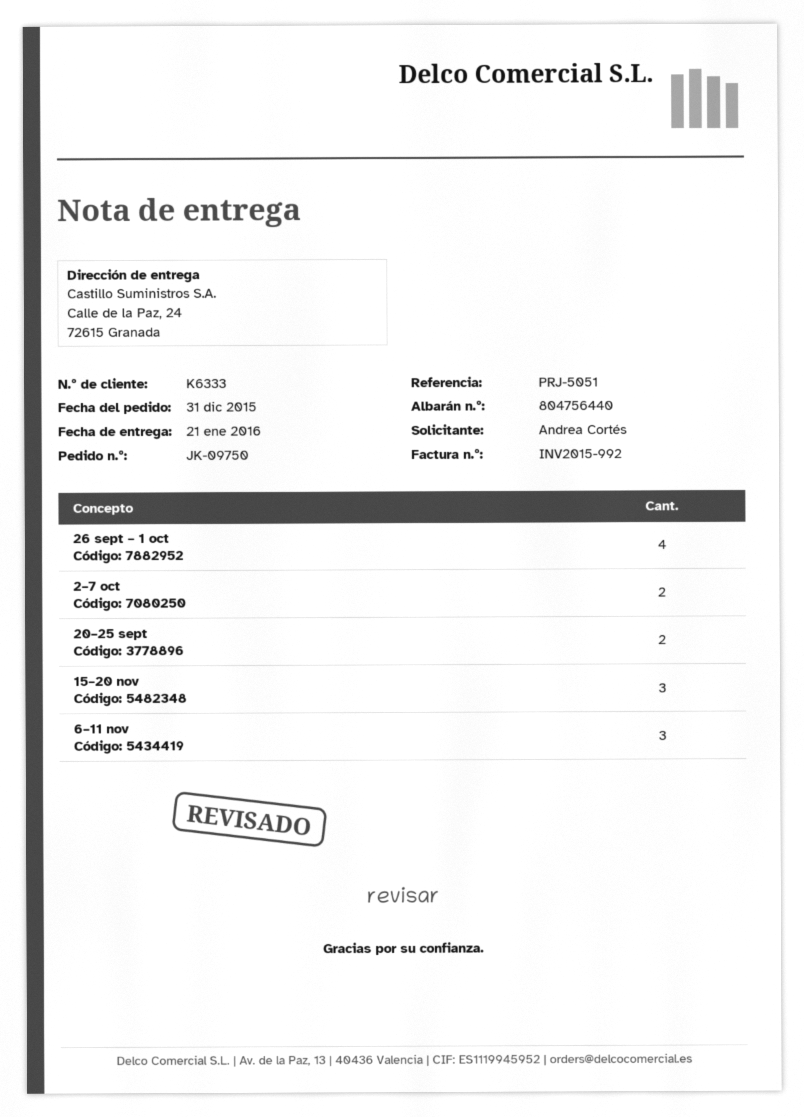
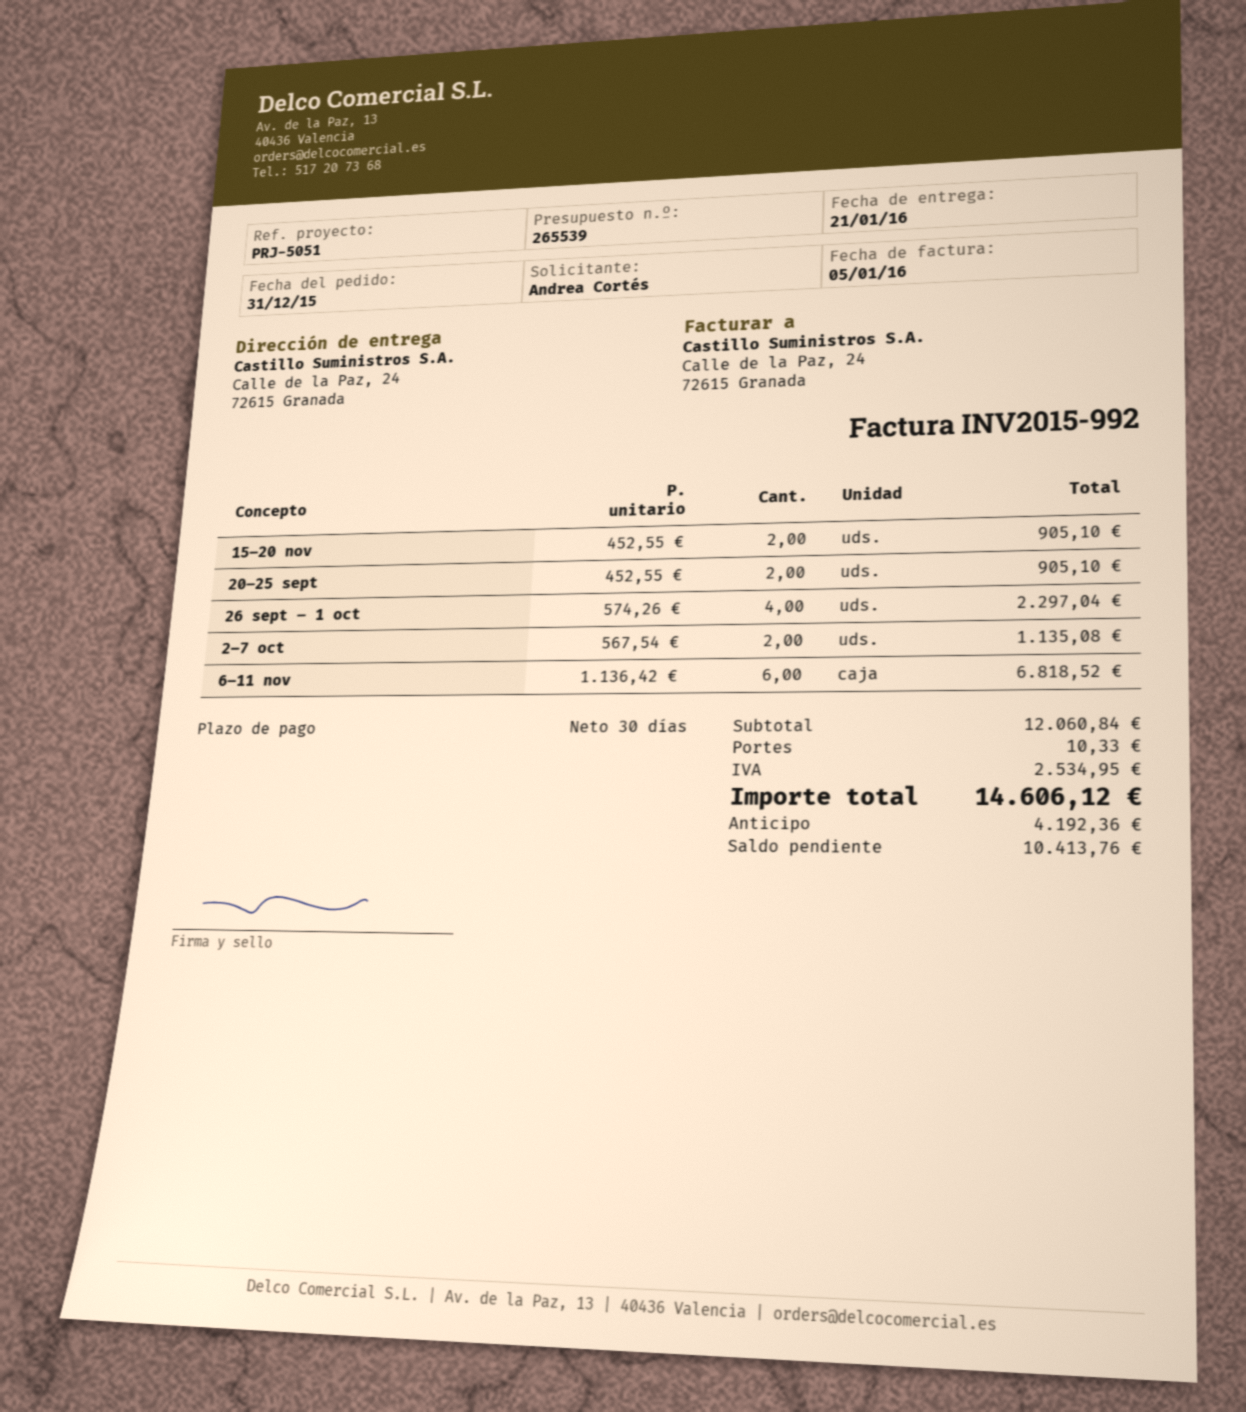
15–20 nov: 3 -> 2
6–11 nov: 3 -> 6

